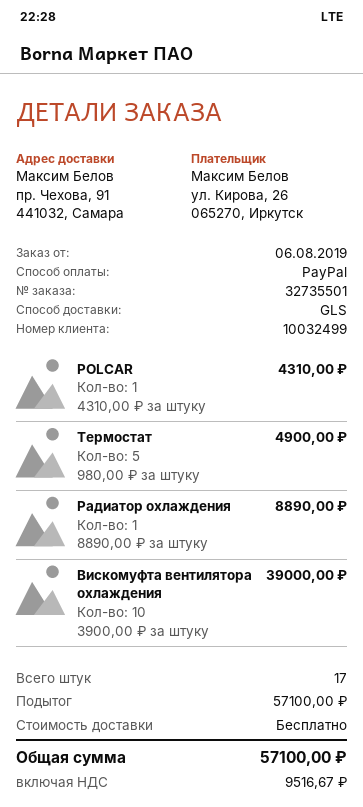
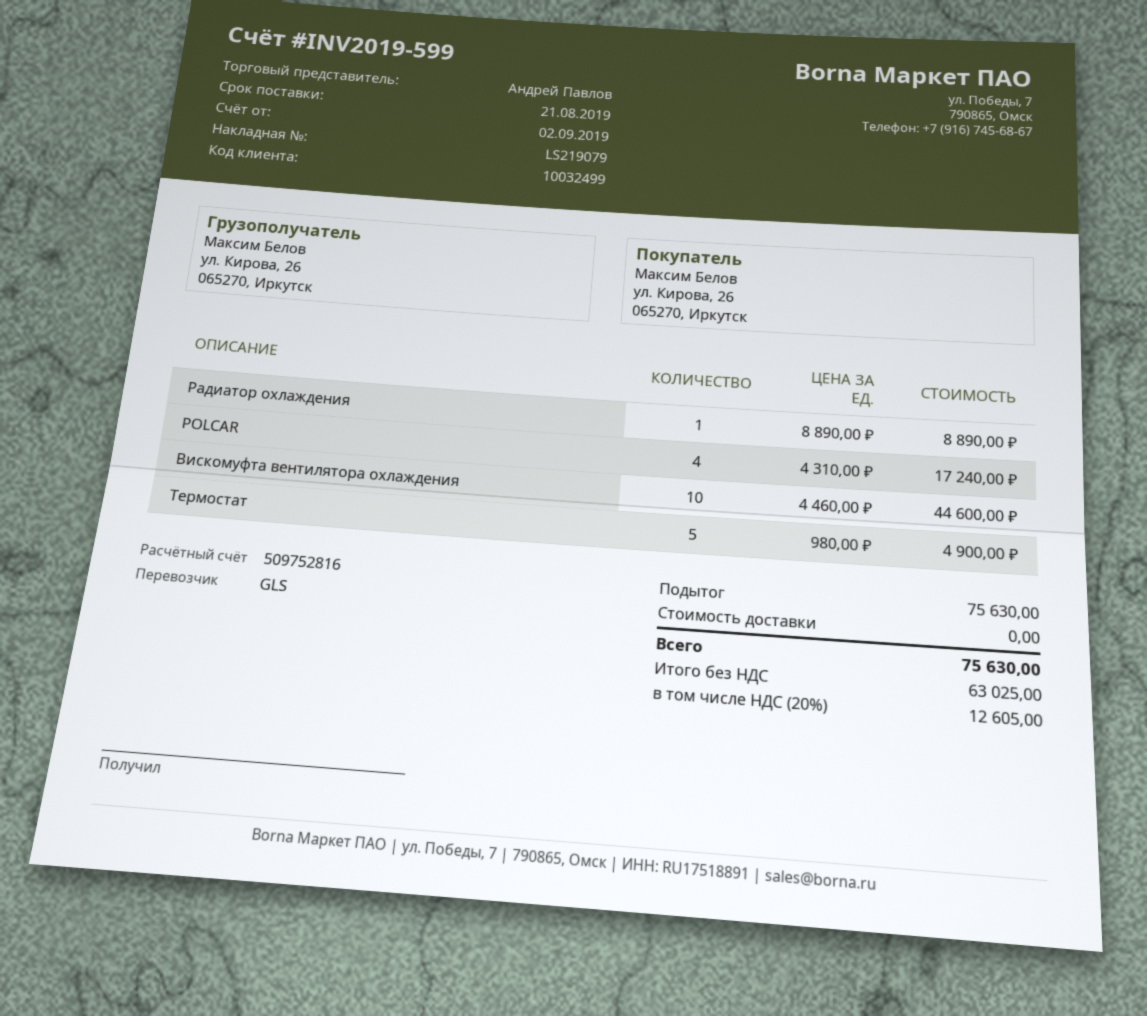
ship to: пр. Чехова, 91, 441032, Самара -> ул. Кирова, 26, 065270, Иркутск
POLCAR: 1 x 4310.00 = 4310.00 -> 4 x 4310.00 = 17240.00
Вискомуфта вентилятора охлаждения: 10 x 3900.00 = 39000.00 -> 10 x 4460.00 = 44600.00
subtotal: 57100.00 -> 75630.00
tax: 9516.67 -> 12605.00
total: 57100.00 -> 75630.00

